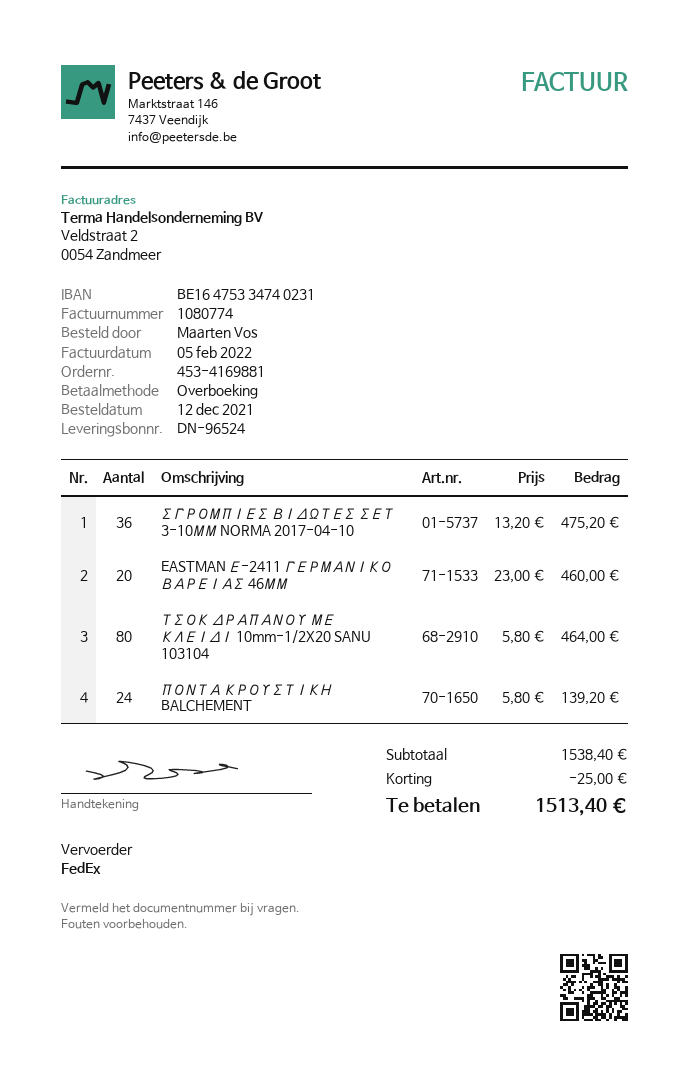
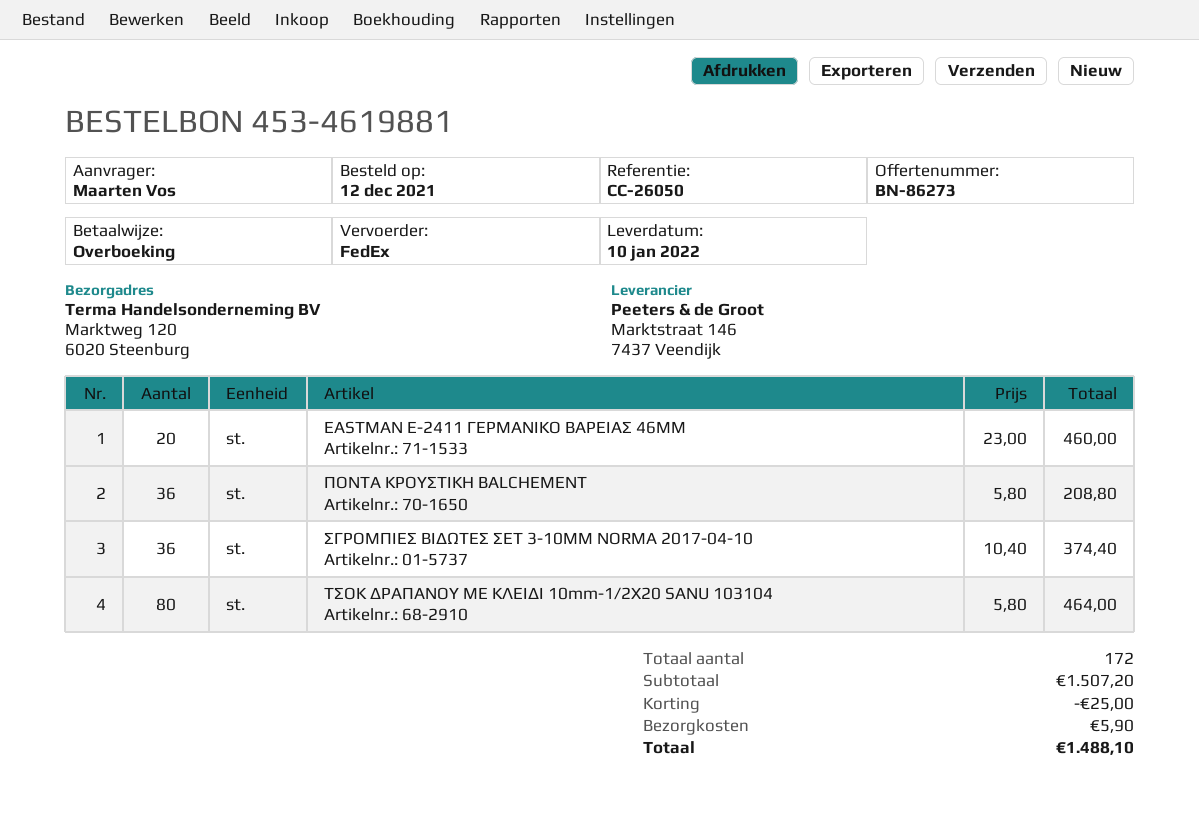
order number: 453-4169881 -> 453-4619881
ΣΓΡΟΜΠΙΕΣ ΒΙΔΩΤΕΣ ΣΕΤ 3-10ΜΜ NORMA 2017-04-10: 36 x 13.20 = 475.20 -> 36 x 10.40 = 374.40
ΠΟΝΤΑ ΚΡΟΥΣΤΙΚΗ BALCHEMENT: 24 x 5.80 = 139.20 -> 36 x 5.80 = 208.80
subtotal: 1538.40 -> 1507.20
shipping: none -> 5.90
total: 1513.40 -> 1488.10

